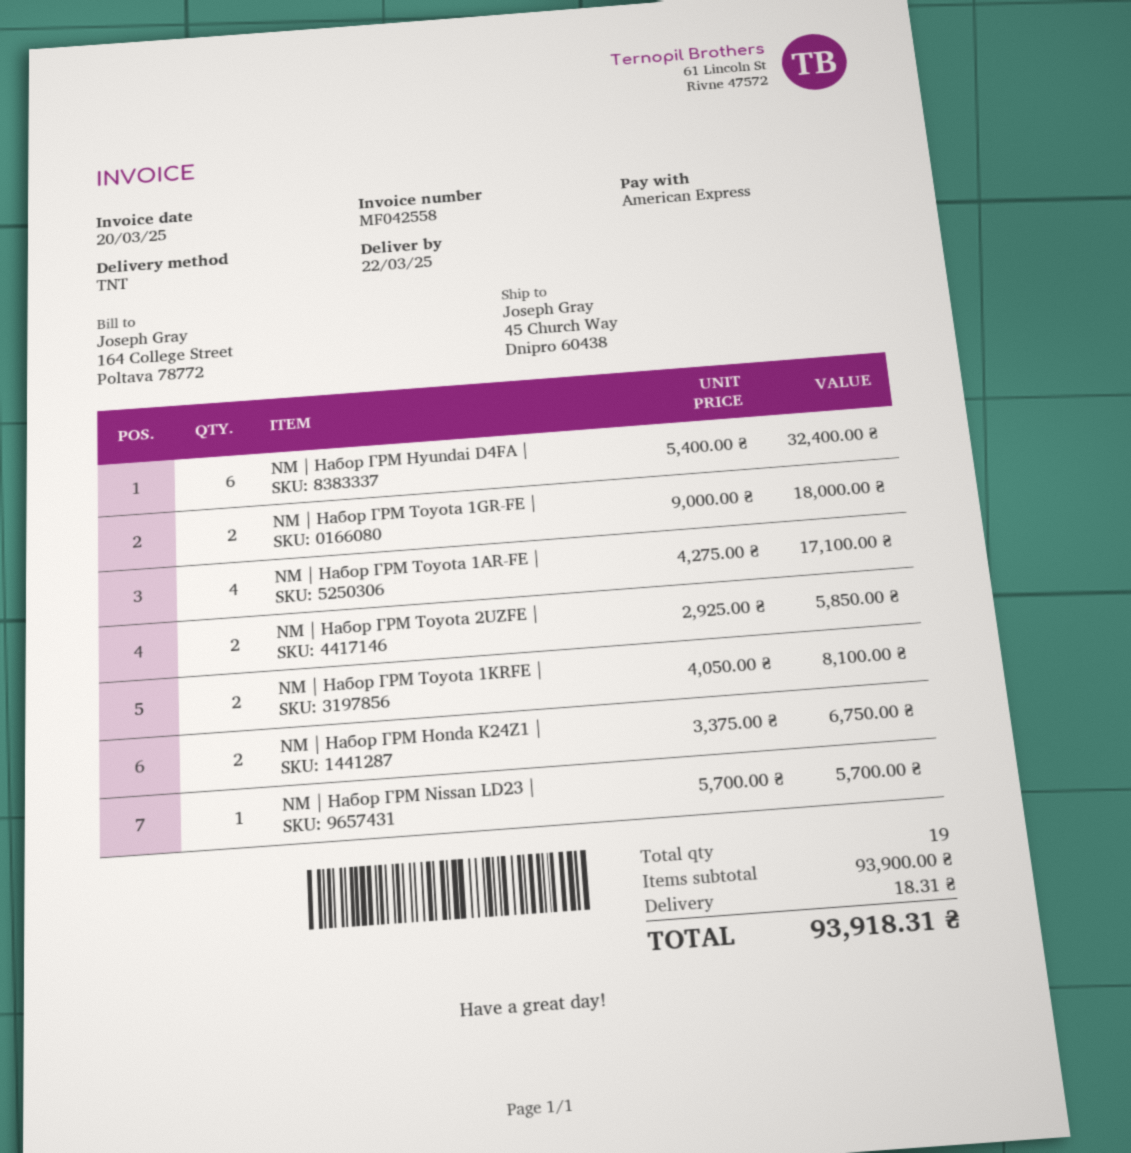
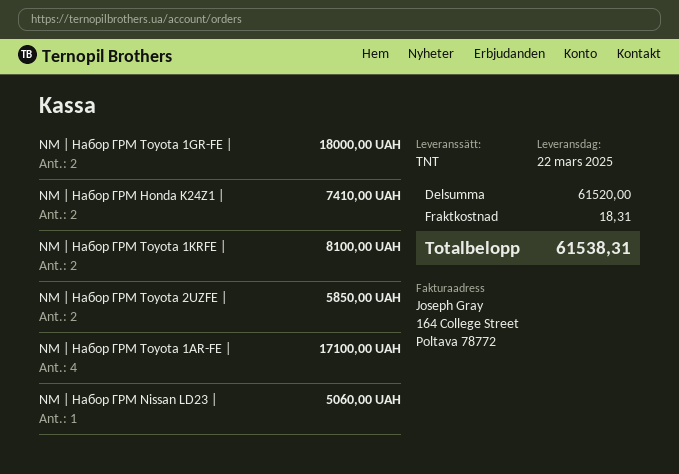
NM | Набор ГРМ Hyundai D4FA |: 6 for 32400.00 -> none
NM | Набор ГРМ Honda K24Z1 |: 2 for 6750.00 -> 2 for 7410.00
NM | Набор ГРМ Nissan LD23 |: 1 for 5700.00 -> 1 for 5060.00
subtotal: 93900.00 -> 61520.00
total: 93918.31 -> 61538.31

